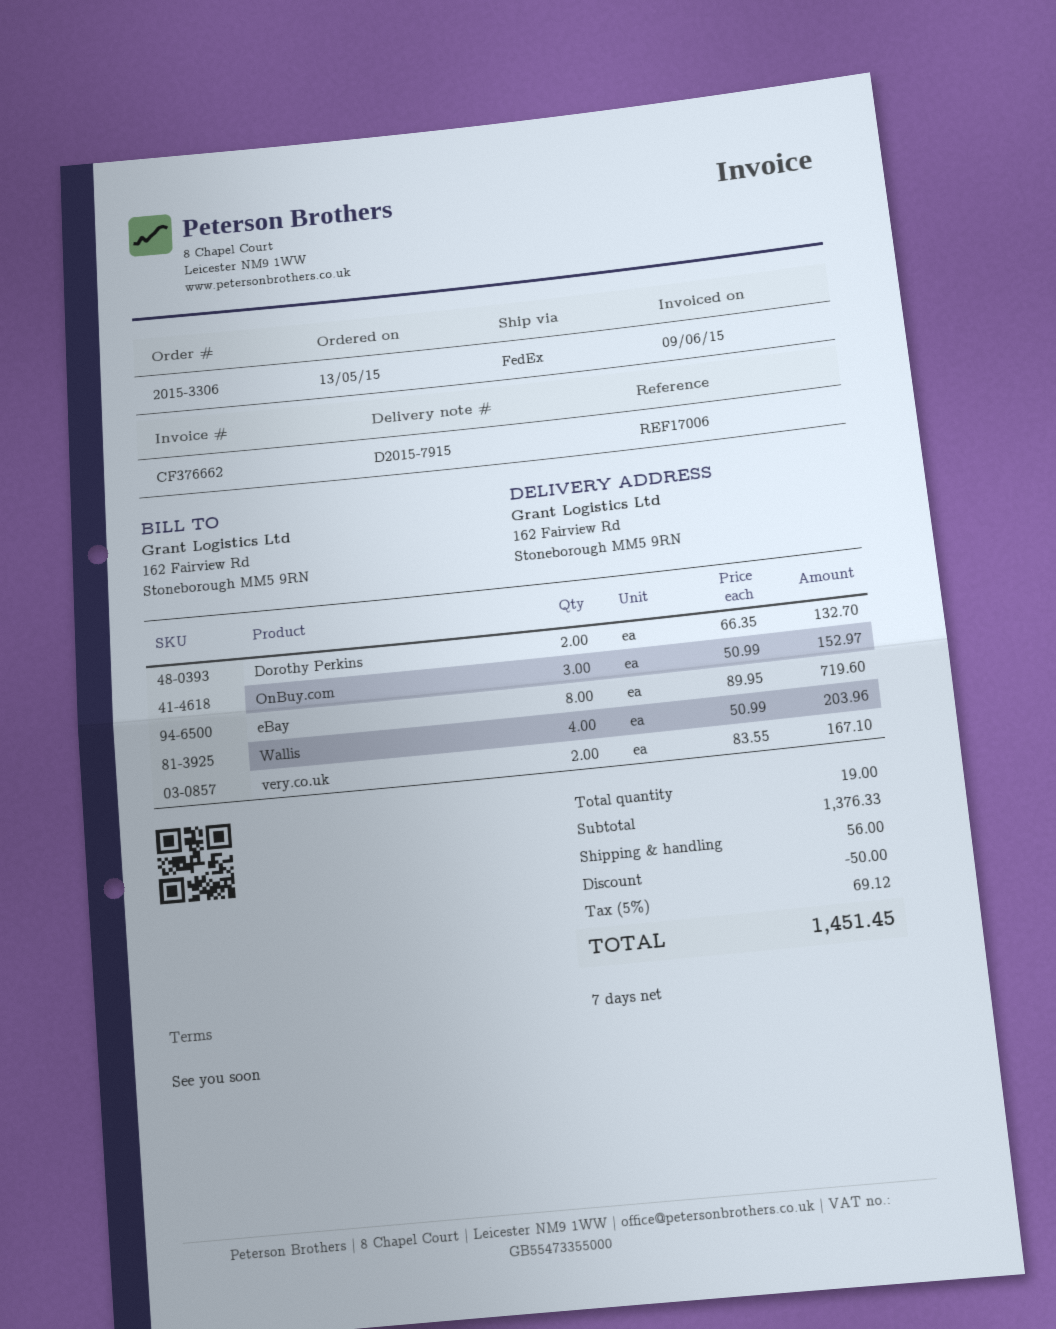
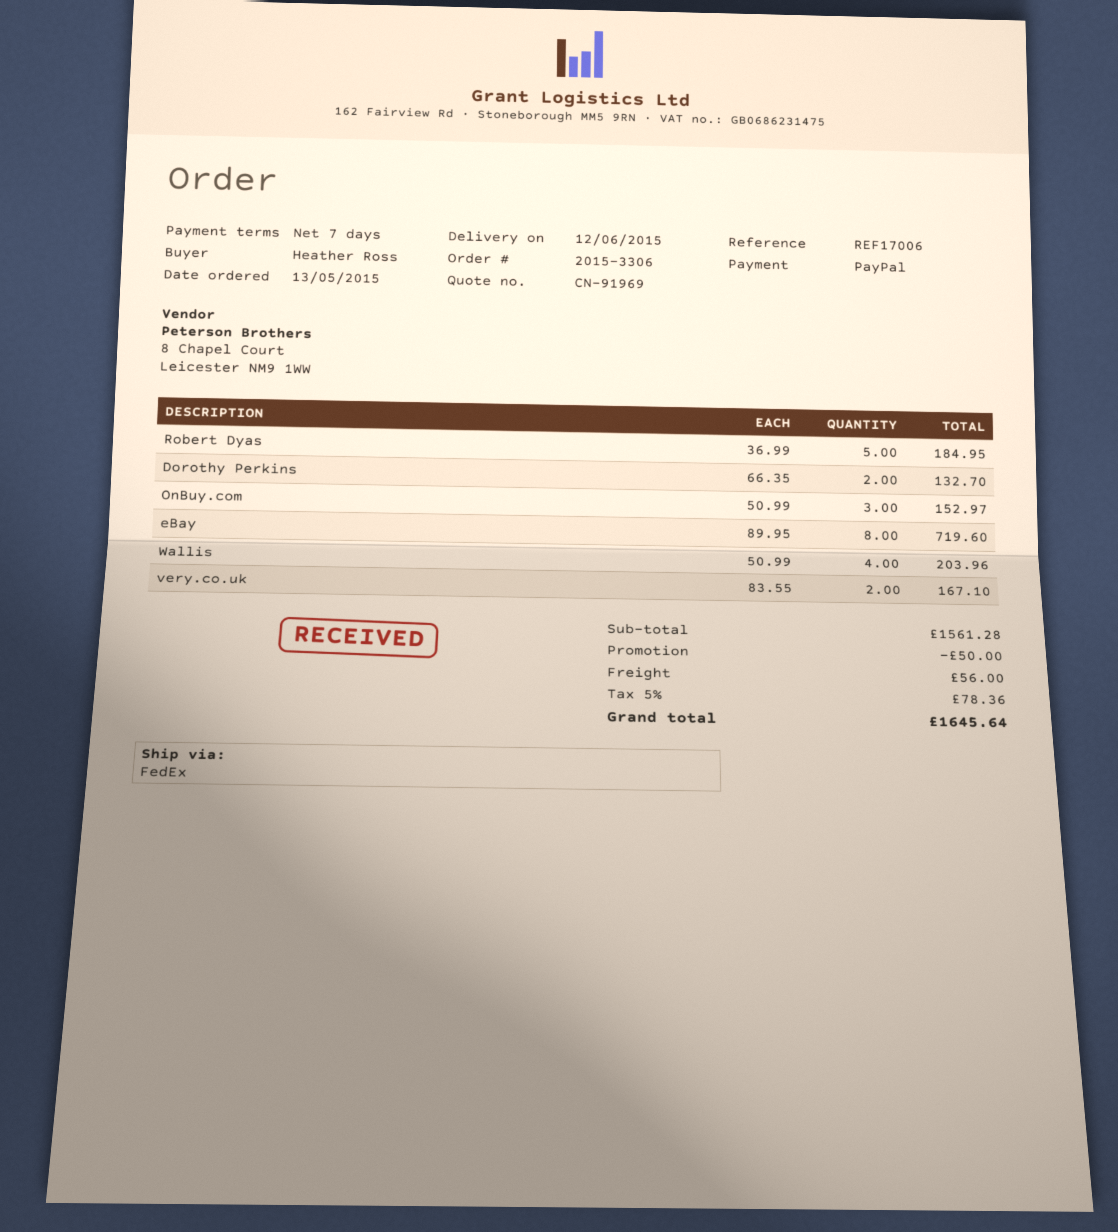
Robert Dyas: none -> 5 x 36.99 = 184.95
subtotal: 1376.33 -> 1561.28
tax: 5% = 69.12 -> 5% = 78.36
total: 1451.45 -> 1645.64

